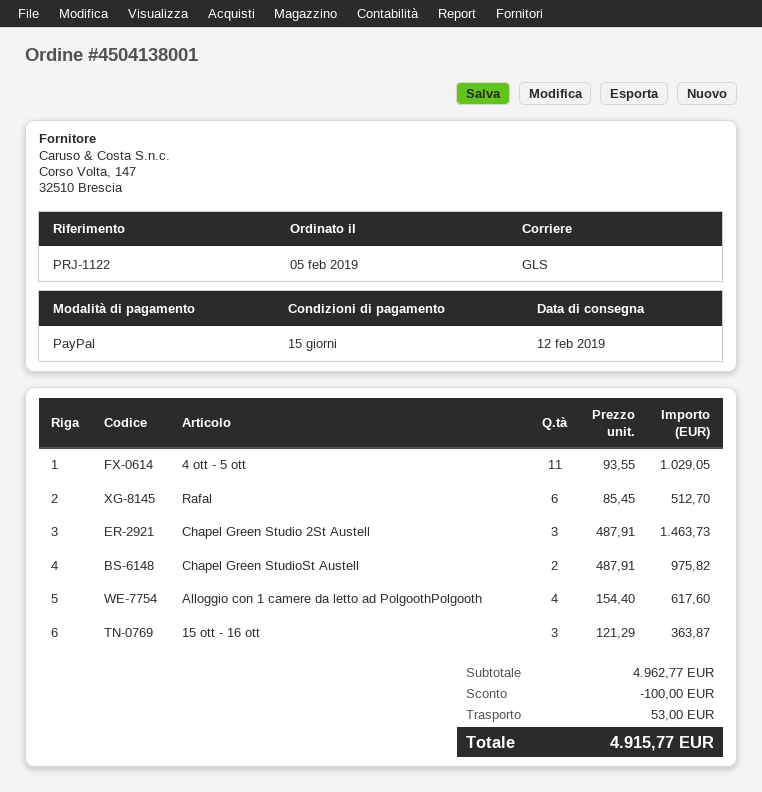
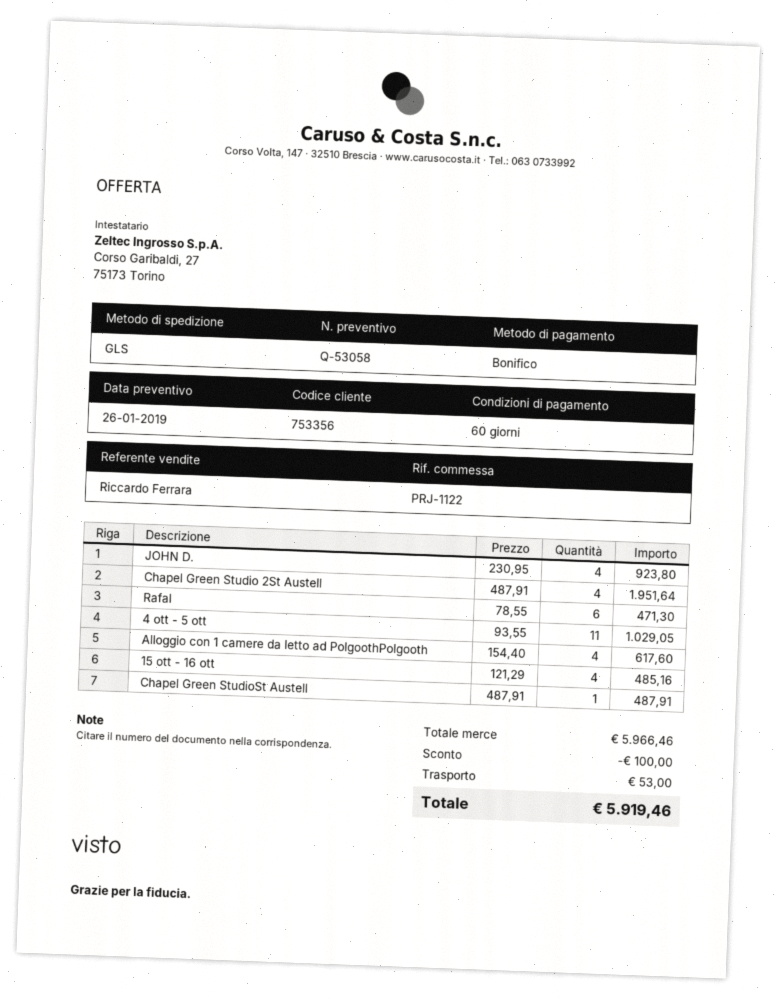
payment terms: 15 days -> 60 days
payment method: PayPal -> bank transfer
Rafal: 6 x 85.45 = 512.70 -> 6 x 78.55 = 471.30
Chapel Green Studio 2St Austell: 3 x 487.91 = 1463.73 -> 4 x 487.91 = 1951.64
Chapel Green StudioSt Austell: 2 x 487.91 = 975.82 -> 1 x 487.91 = 487.91
15 ott - 16 ott: 3 x 121.29 = 363.87 -> 4 x 121.29 = 485.16
JOHN D.: none -> 4 x 230.95 = 923.80
subtotal: 4962.77 -> 5966.46
total: 4915.77 -> 5919.46

